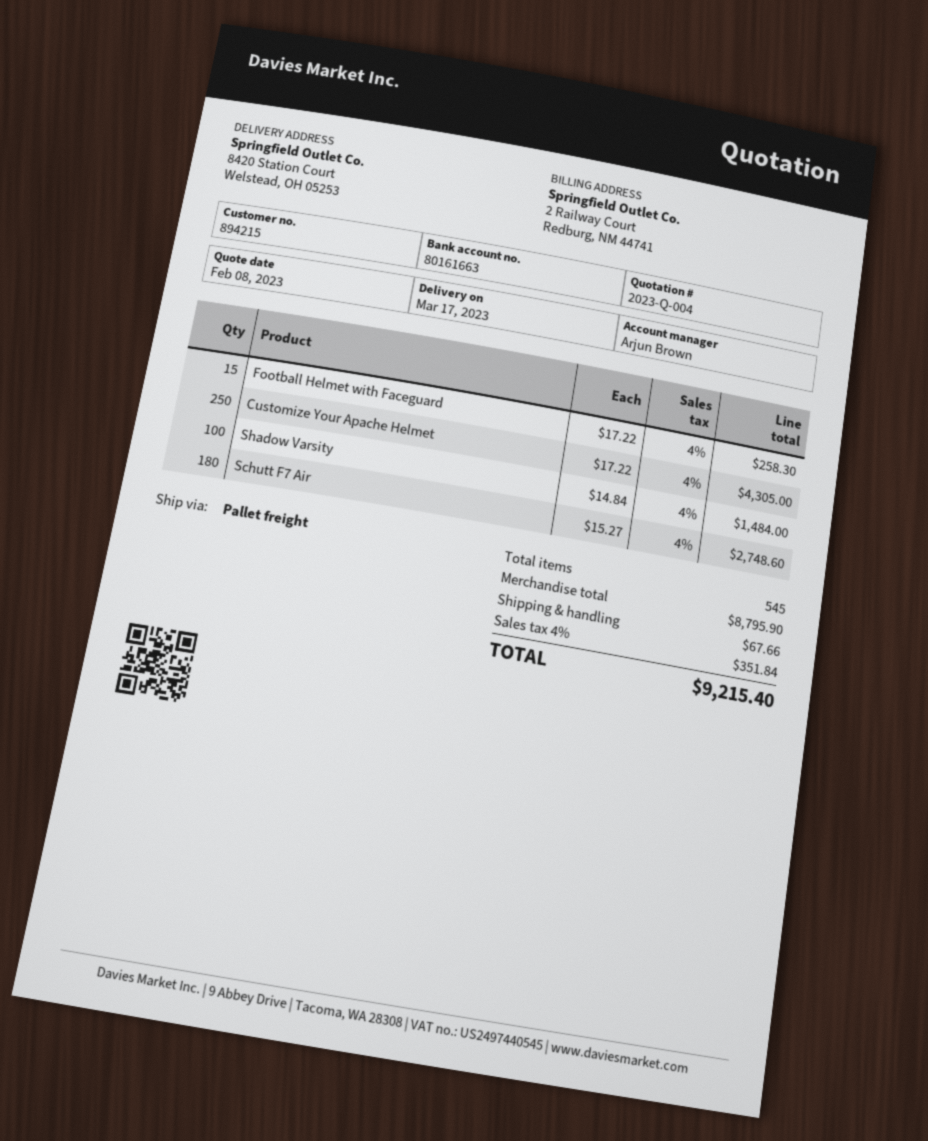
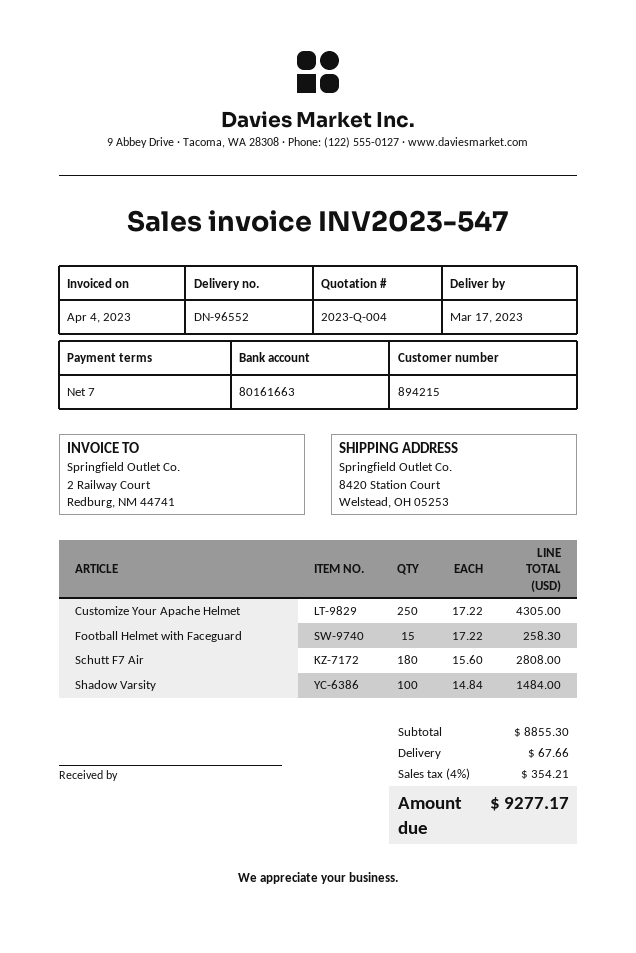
Schutt F7 Air: 180 x 15.27 = 2748.60 -> 180 x 15.60 = 2808.00
subtotal: 8795.90 -> 8855.30
tax: 4% = 351.84 -> 4% = 354.21
total: 9215.40 -> 9277.17

